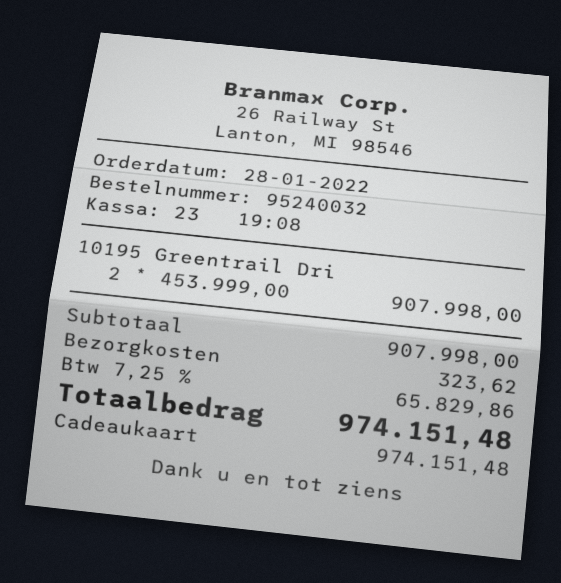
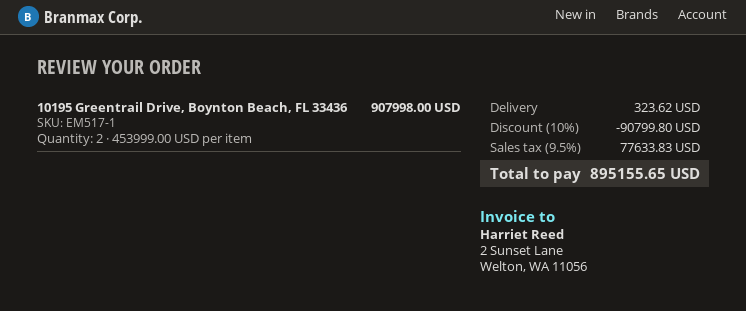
discount: none -> 10% = 90799.80
tax: 7.25% = 65829.86 -> 9.5% = 77633.83
total: 974151.48 -> 895155.65

